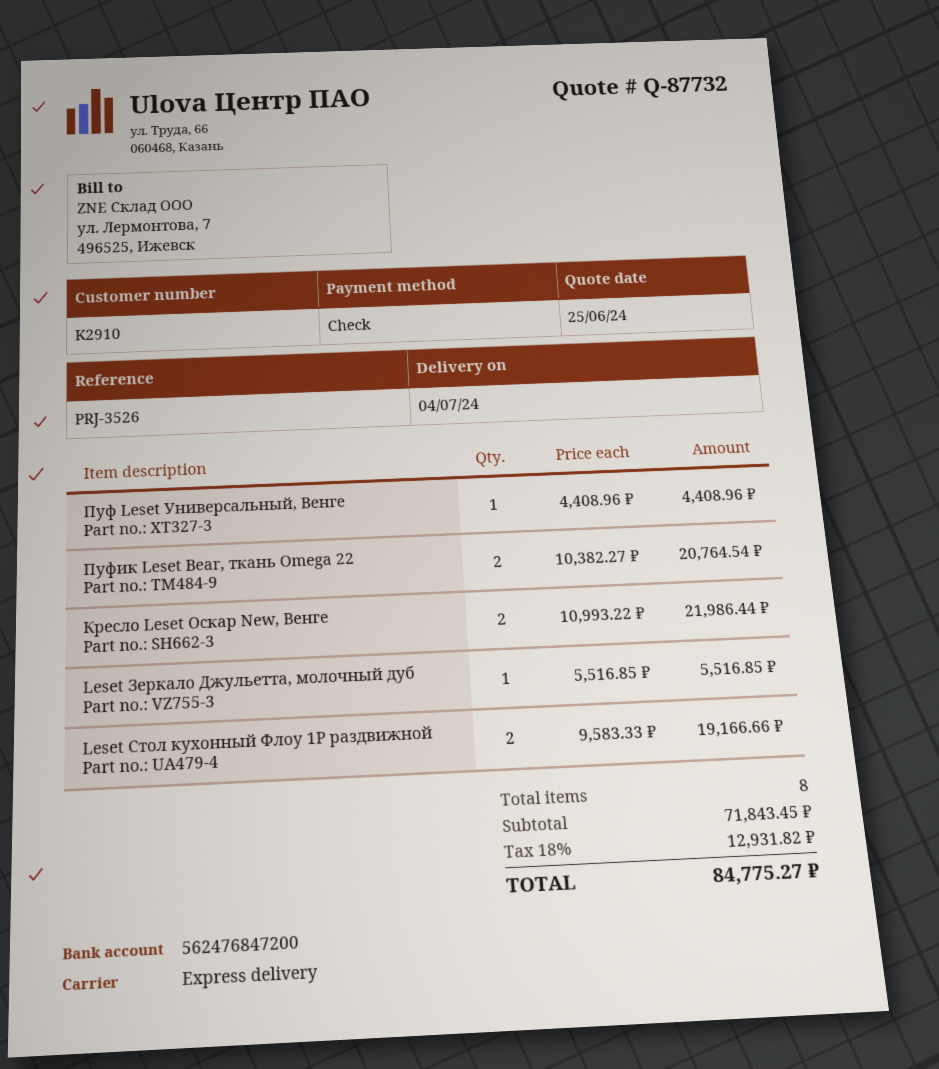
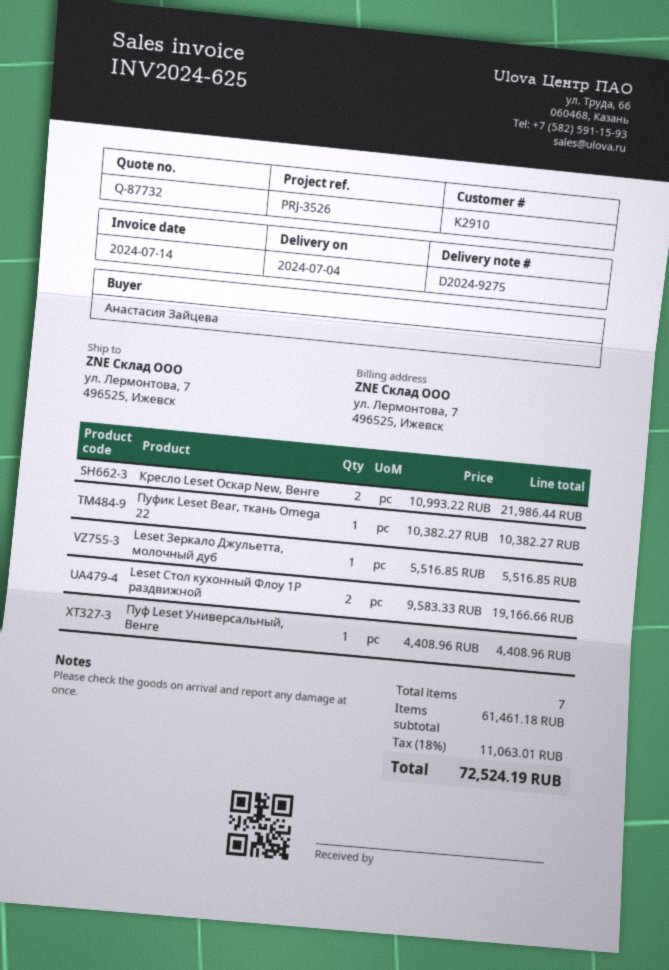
Пуфик Leset Bear, ткань Omega 22: 2 x 10382.27 = 20764.54 -> 1 x 10382.27 = 10382.27
total quantity: 8 -> 7
subtotal: 71843.45 -> 61461.18
tax: 18% = 12931.82 -> 18% = 11063.01
total: 84775.27 -> 72524.19

